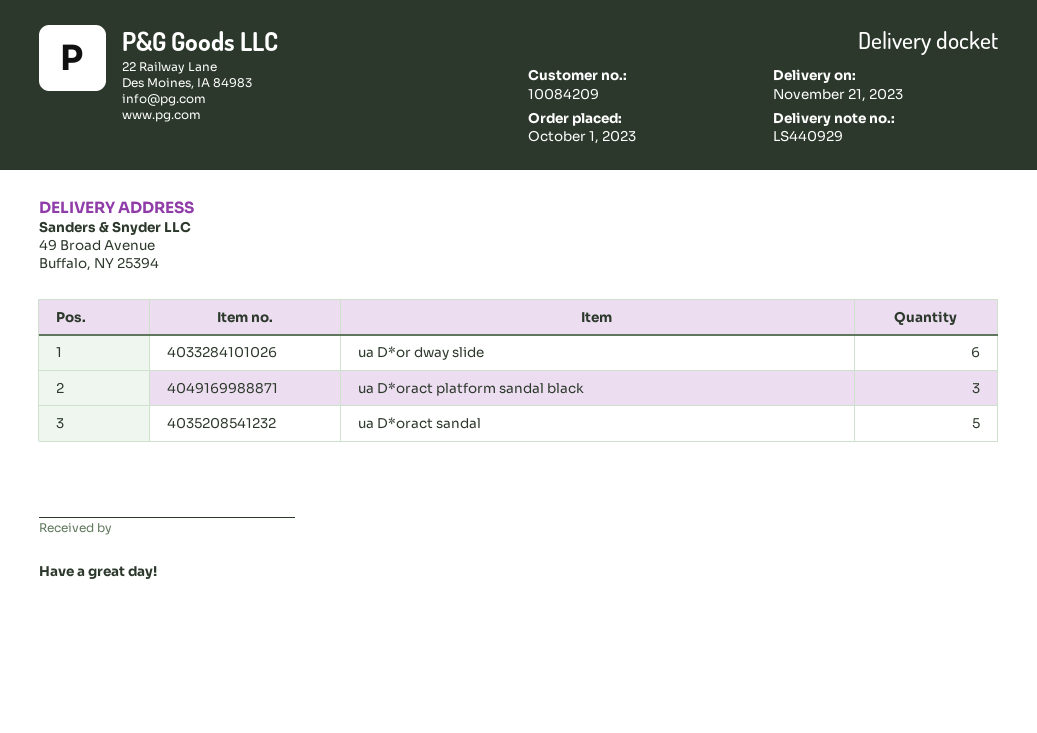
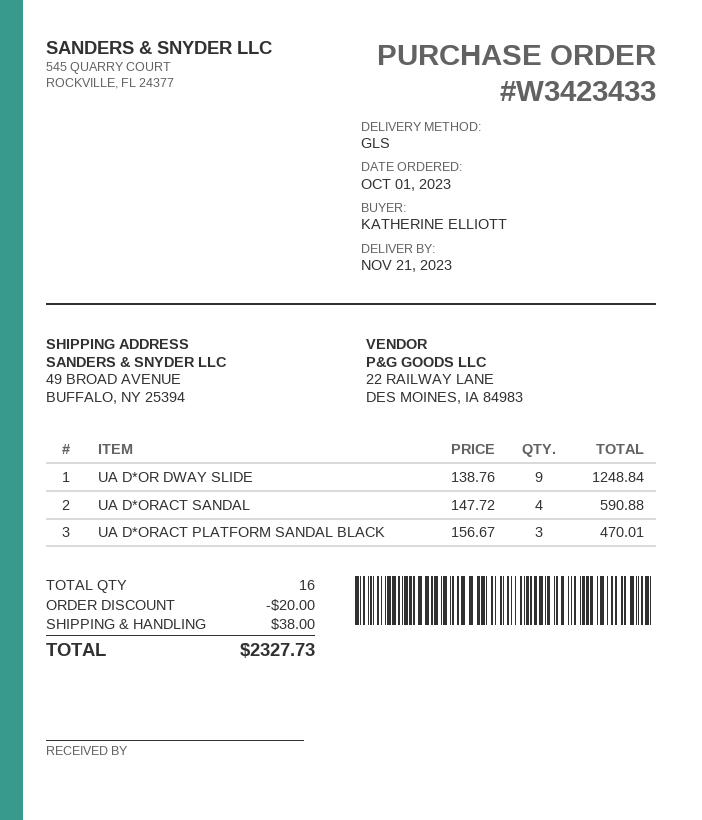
ua D*or dway slide: 6 -> 9
ua D*oract sandal: 5 -> 4

